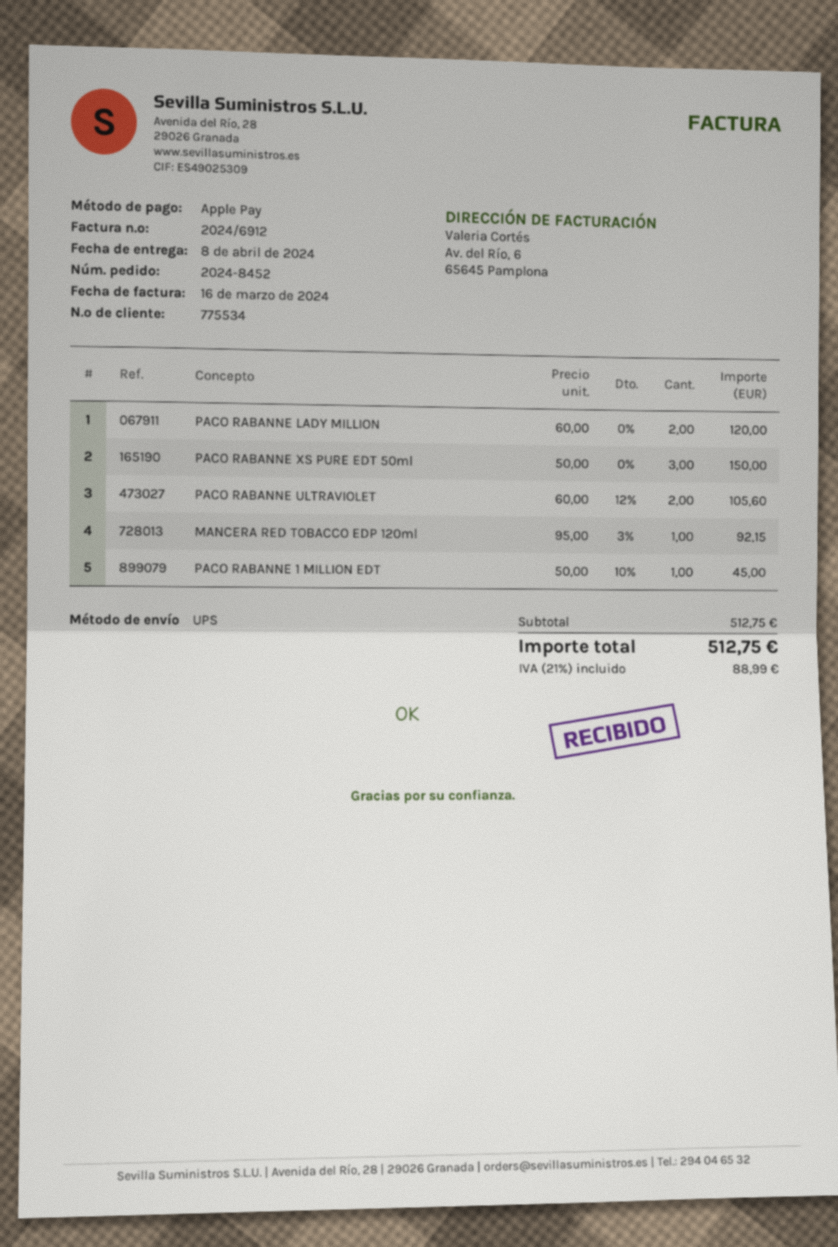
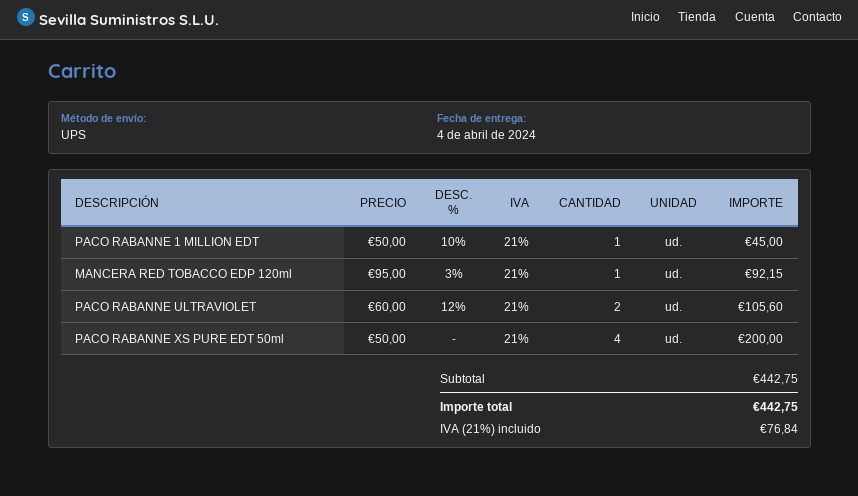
delivery date: 2024-04-08 -> 2024-04-04
PACO RABANNE LADY MILLION: 2 x 60.00 = 120.00 -> none
PACO RABANNE XS PURE EDT 50ml: 3 x 50.00 = 150.00 -> 4 x 50.00 = 200.00
subtotal: 512.75 -> 442.75
tax: 21% = 88.99 -> 21% = 76.84
total: 512.75 -> 442.75

